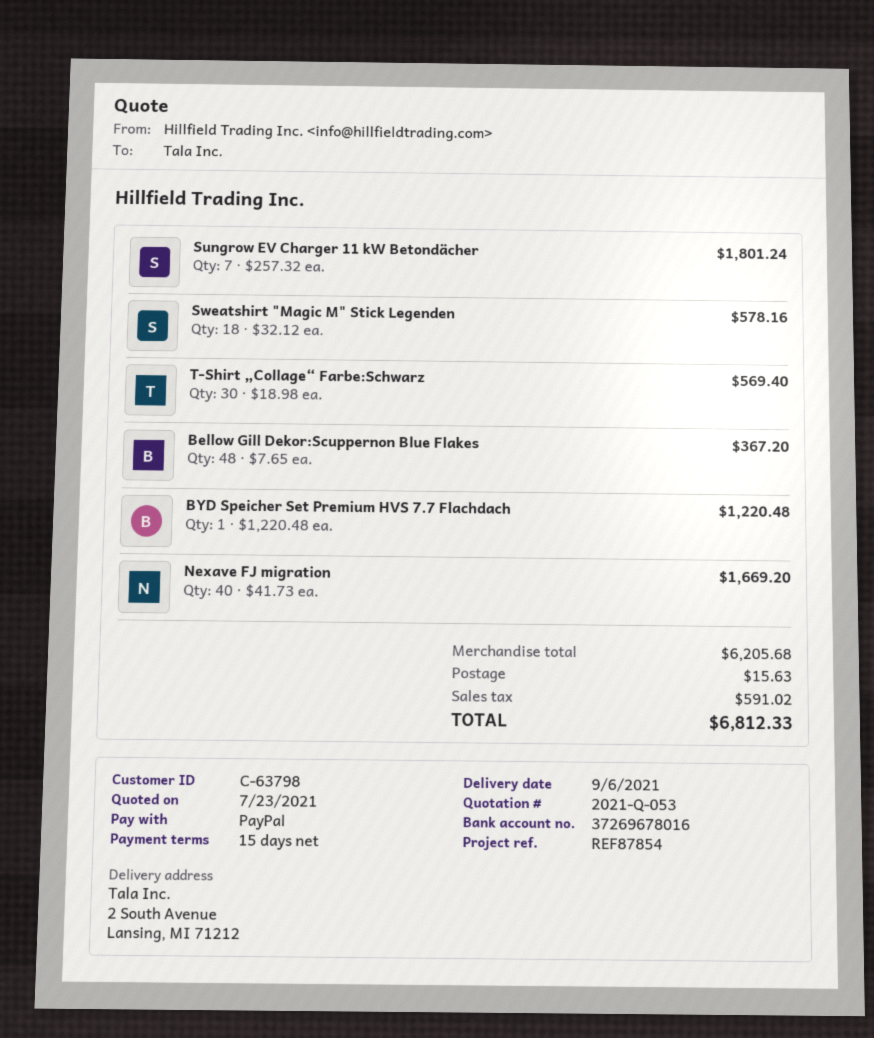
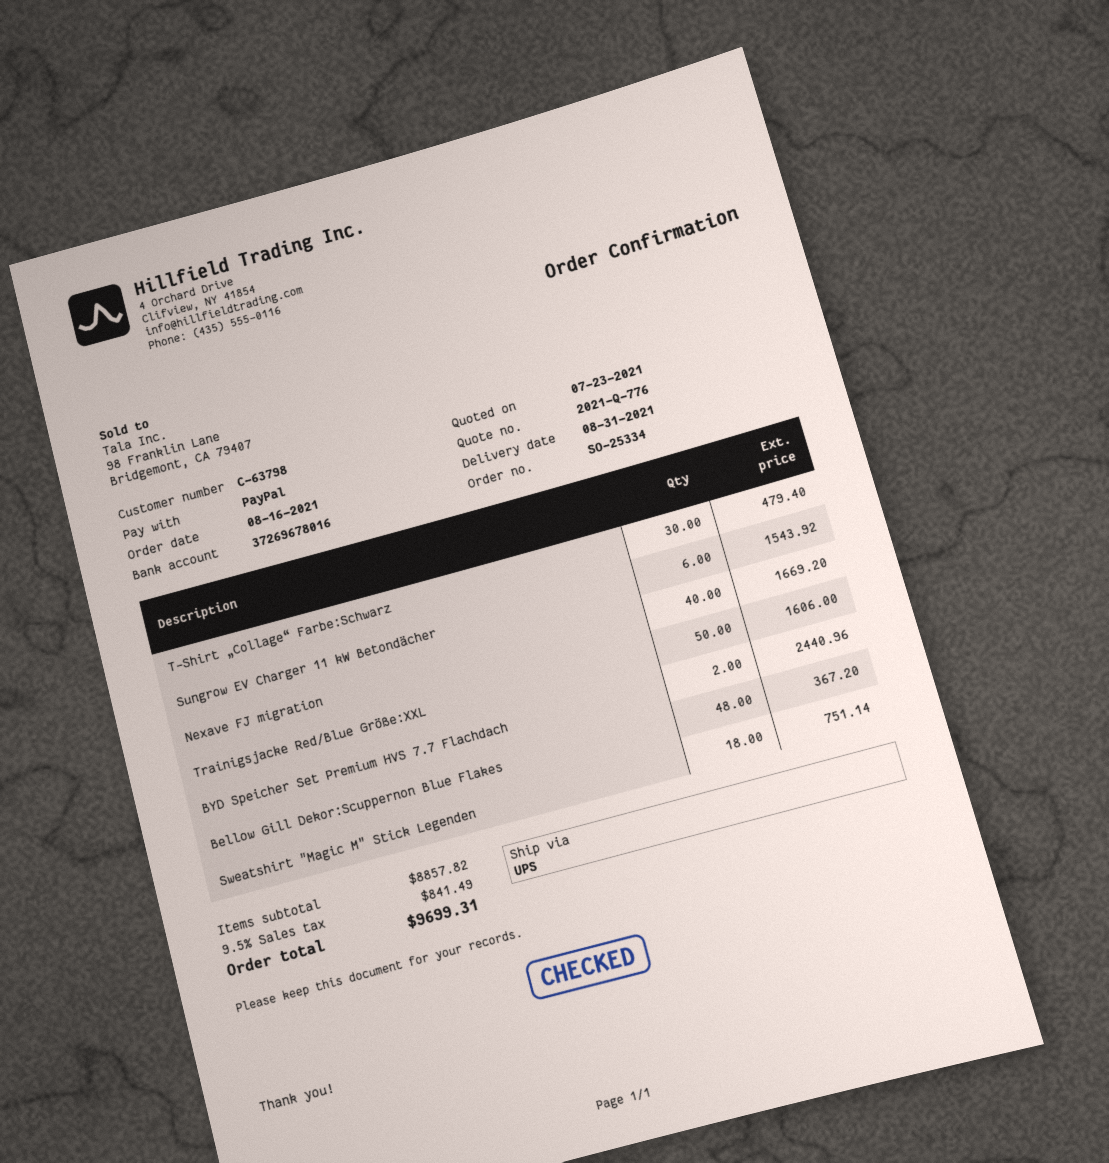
quote number: 2021-Q-053 -> 2021-Q-776
delivery date: 2021-09-06 -> 2021-08-31
Sungrow EV Charger 11 kW Betondächer: 7 for 1801.24 -> 6 for 1543.92
Sweatshirt "Magic M" Stick Legenden: 18 for 578.16 -> 18 for 751.14
T-Shirt „Collage“ Farbe:Schwarz: 30 for 569.40 -> 30 for 479.40
BYD Speicher Set Premium HVS 7.7 Flachdach: 1 for 1220.48 -> 2 for 2440.96
Trainigsjacke Red/Blue Größe:XXL: none -> 50 for 1606.00
subtotal: 6205.68 -> 8857.82
shipping: 15.63 -> none
tax: 591.02 -> 841.49
total: 6812.33 -> 9699.31

